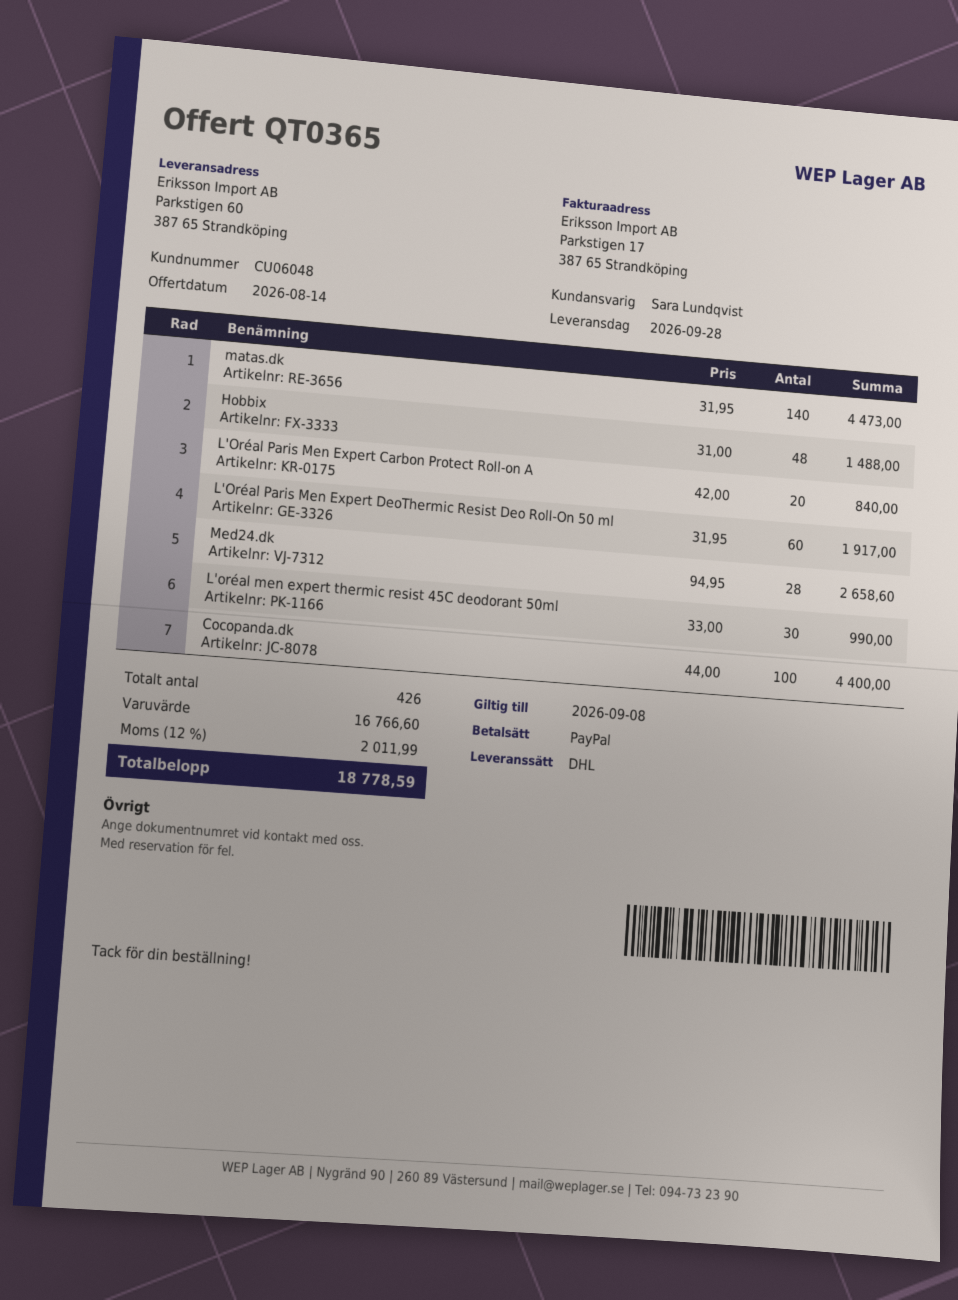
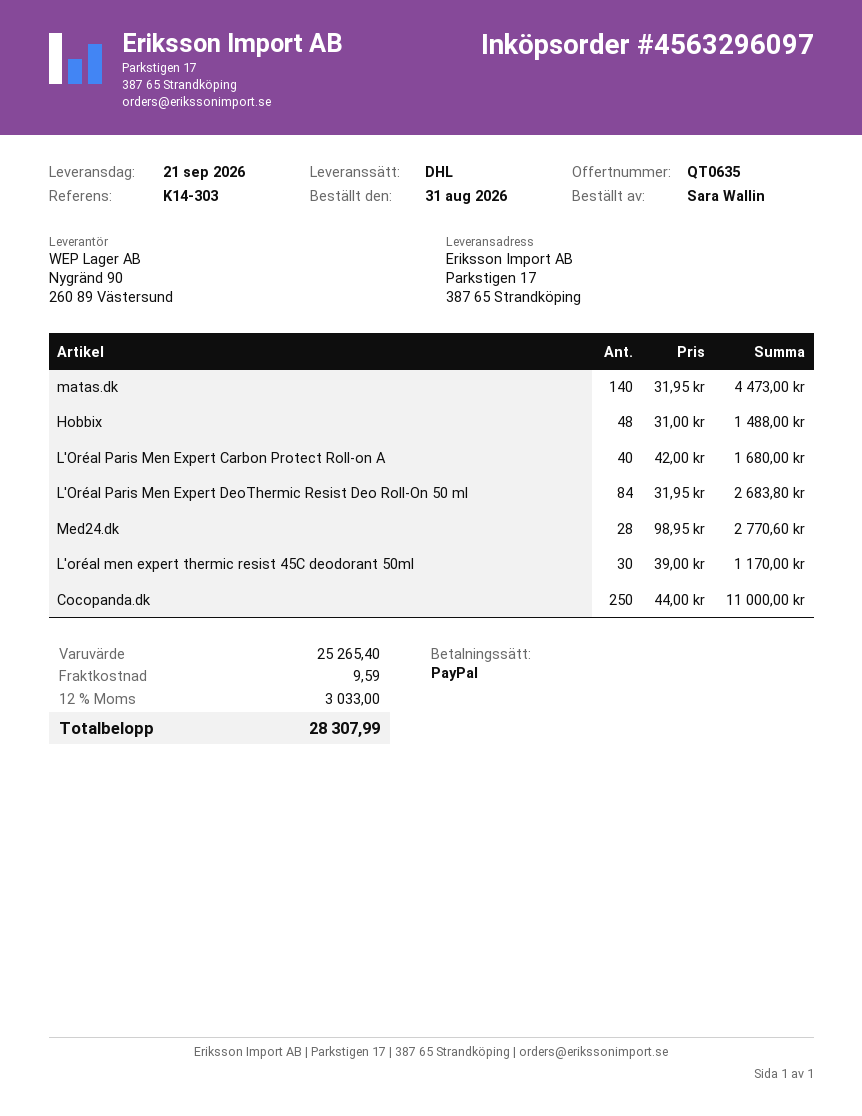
quote number: QT0365 -> QT0635
delivery date: 2026-09-28 -> 2026-09-21
ship to: Parkstigen 60, 387 65 Strandköping -> Parkstigen 17, 387 65 Strandköping
L'Oréal Paris Men Expert Carbon Protect Roll-on A: 20 x 42.00 = 840.00 -> 40 x 42.00 = 1680.00
L'Oréal Paris Men Expert DeoThermic Resist Deo Roll-On 50 ml: 60 x 31.95 = 1917.00 -> 84 x 31.95 = 2683.80
Med24.dk: 28 x 94.95 = 2658.60 -> 28 x 98.95 = 2770.60
L'oréal men expert thermic resist 45C deodorant 50ml: 30 x 33.00 = 990.00 -> 30 x 39.00 = 1170.00
Cocopanda.dk: 100 x 44.00 = 4400.00 -> 250 x 44.00 = 11000.00
subtotal: 16766.60 -> 25265.40
shipping: none -> 9.59
tax: 12% = 2011.99 -> 12% = 3033.00
total: 18778.59 -> 28307.99

